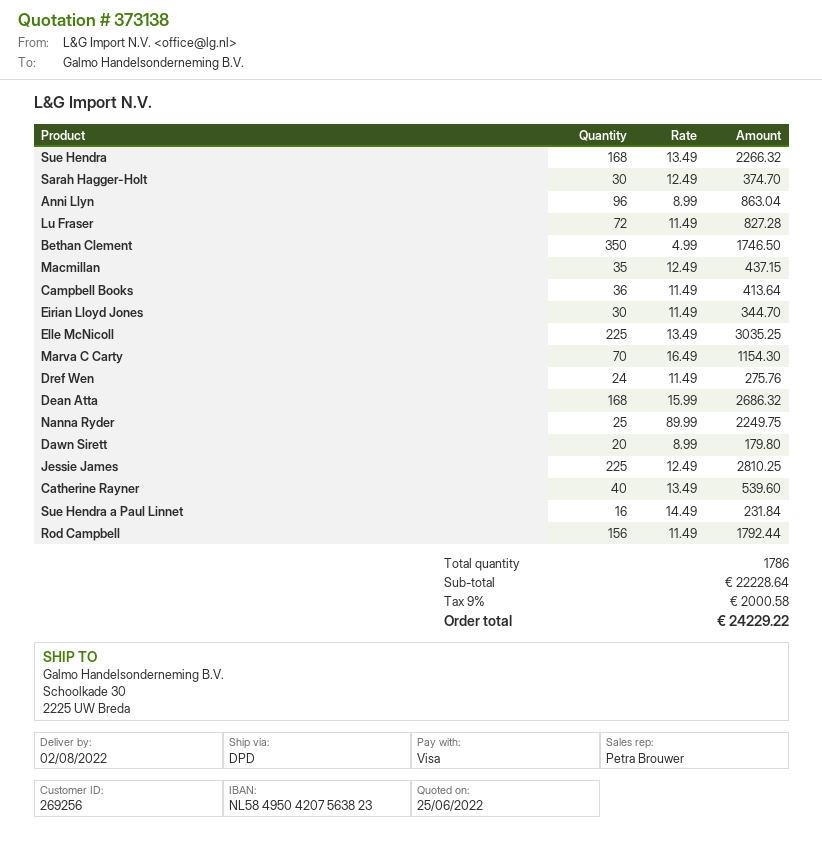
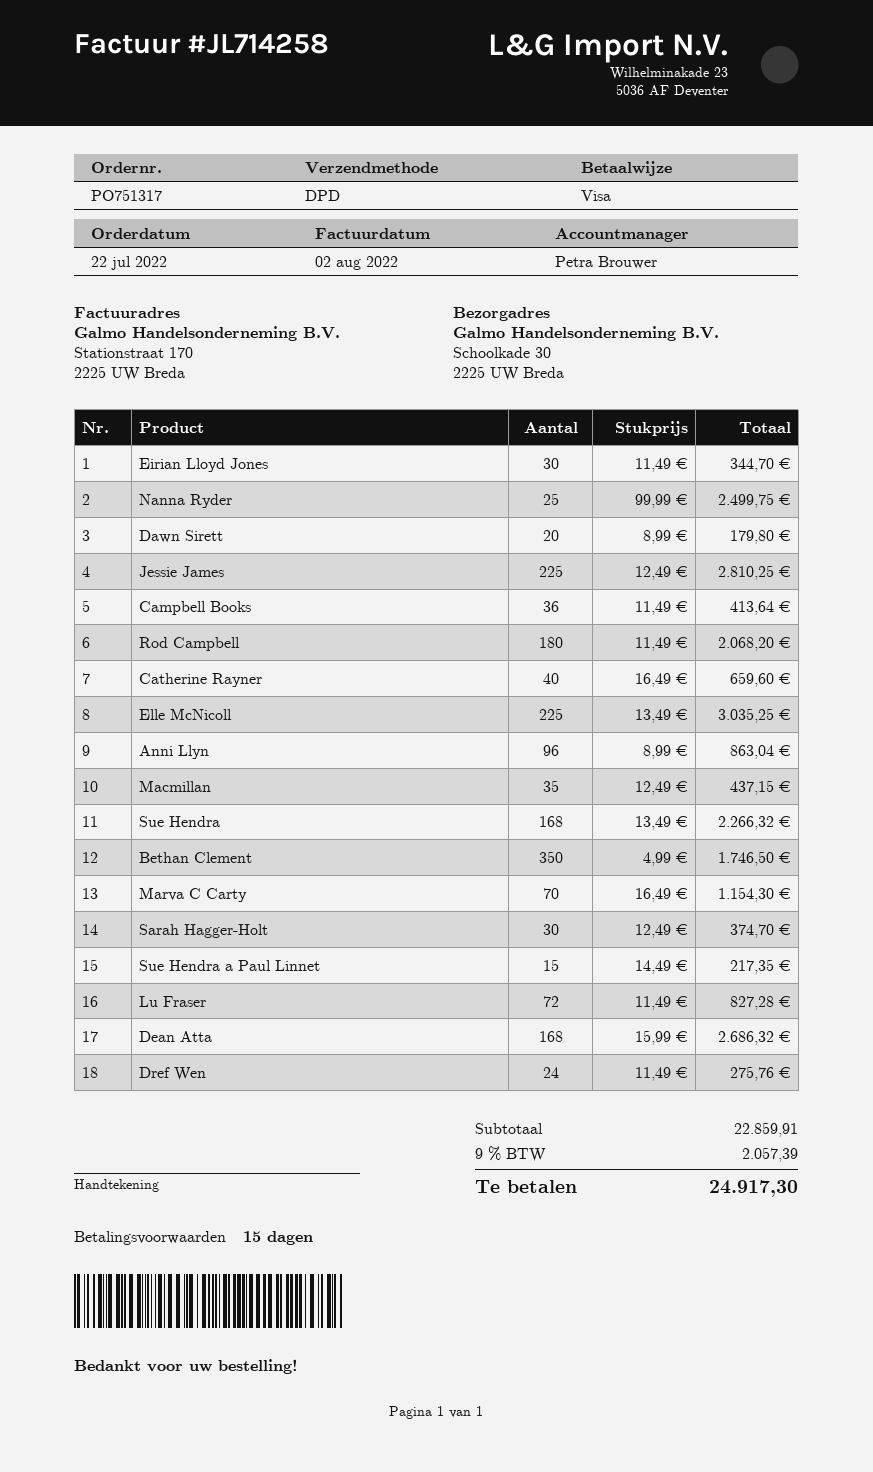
Nanna Ryder: 25 x 89.99 = 2249.75 -> 25 x 99.99 = 2499.75
Catherine Rayner: 40 x 13.49 = 539.60 -> 40 x 16.49 = 659.60
Sue Hendra a Paul Linnet: 16 x 14.49 = 231.84 -> 15 x 14.49 = 217.35
Rod Campbell: 156 x 11.49 = 1792.44 -> 180 x 11.49 = 2068.20
subtotal: 22228.64 -> 22859.91
tax: 9% = 2000.58 -> 9% = 2057.39
total: 24229.22 -> 24917.30

